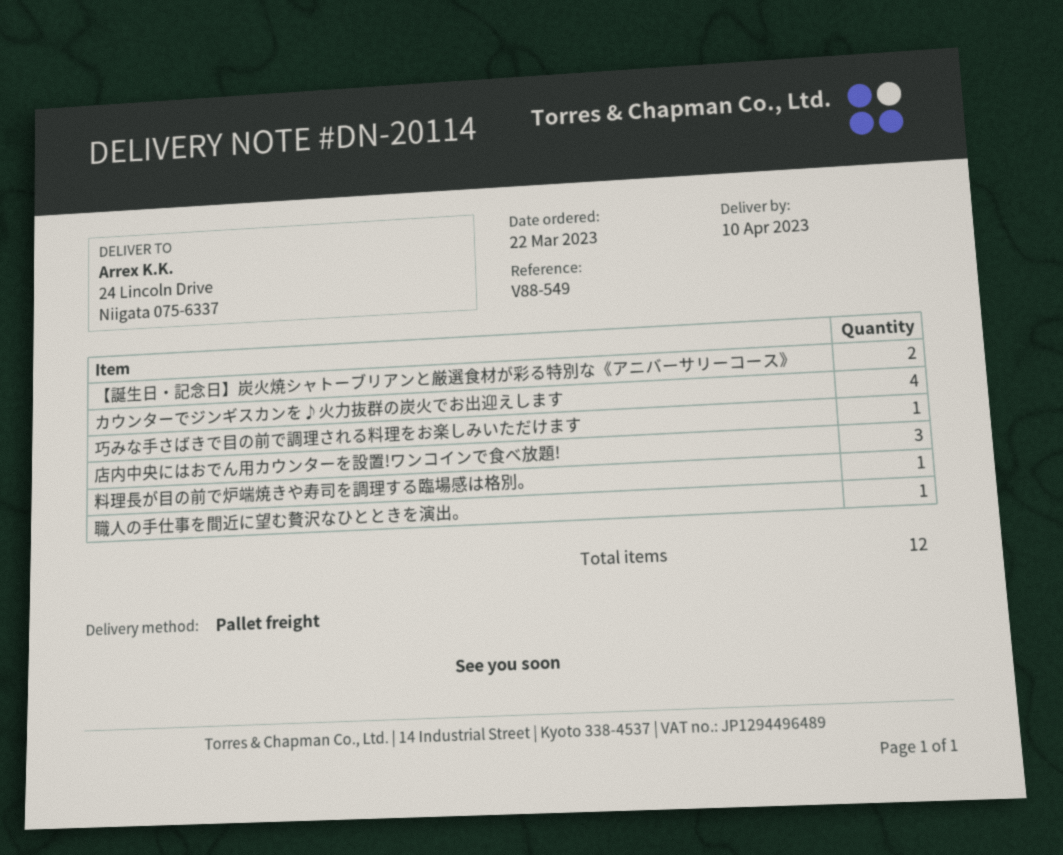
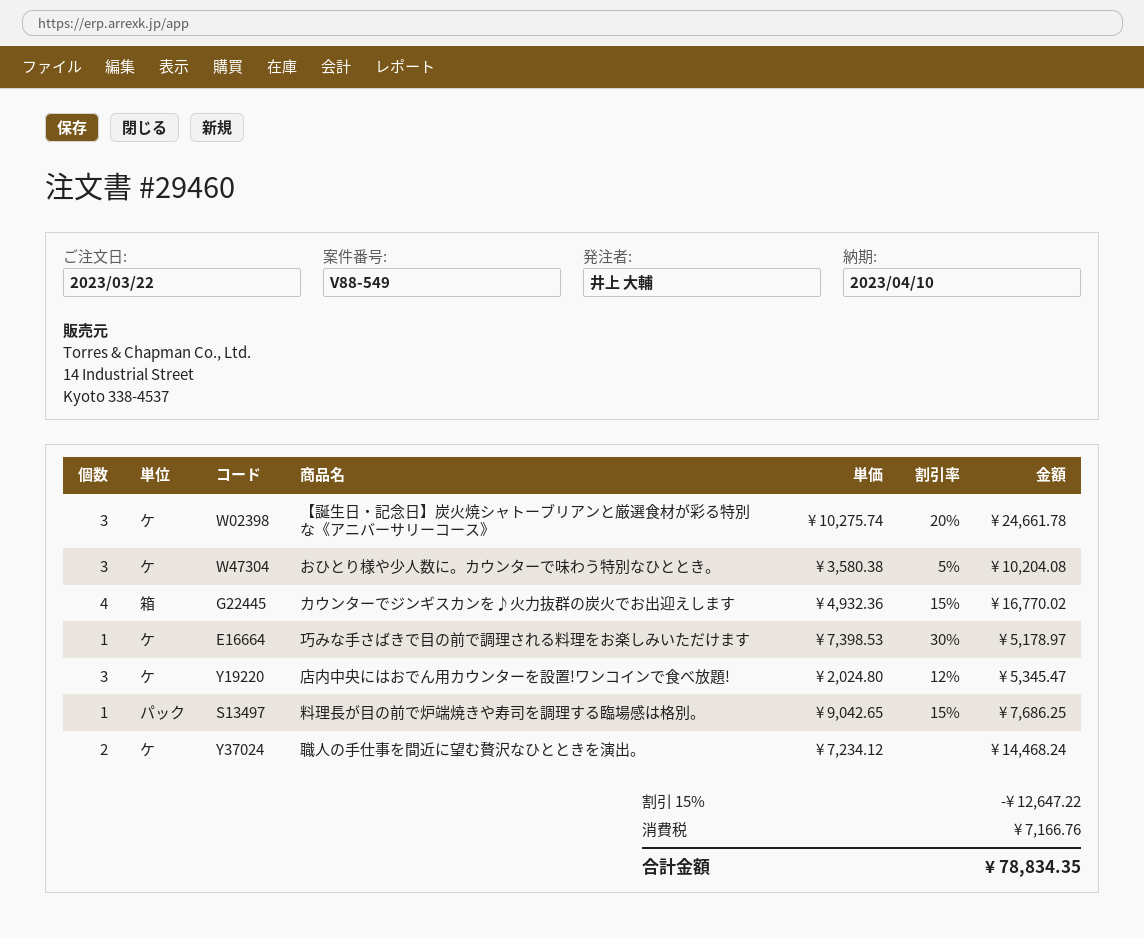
【誕生日・記念日】炭火焼シャトーブリアンと厳選食材が彩る特別な《アニバーサリーコース》: 2 -> 3
職人の手仕事を間近に望む贅沢なひとときを演出。: 1 -> 2
おひとり様や少人数に。カウンターで味わう特別なひととき。: none -> 3

